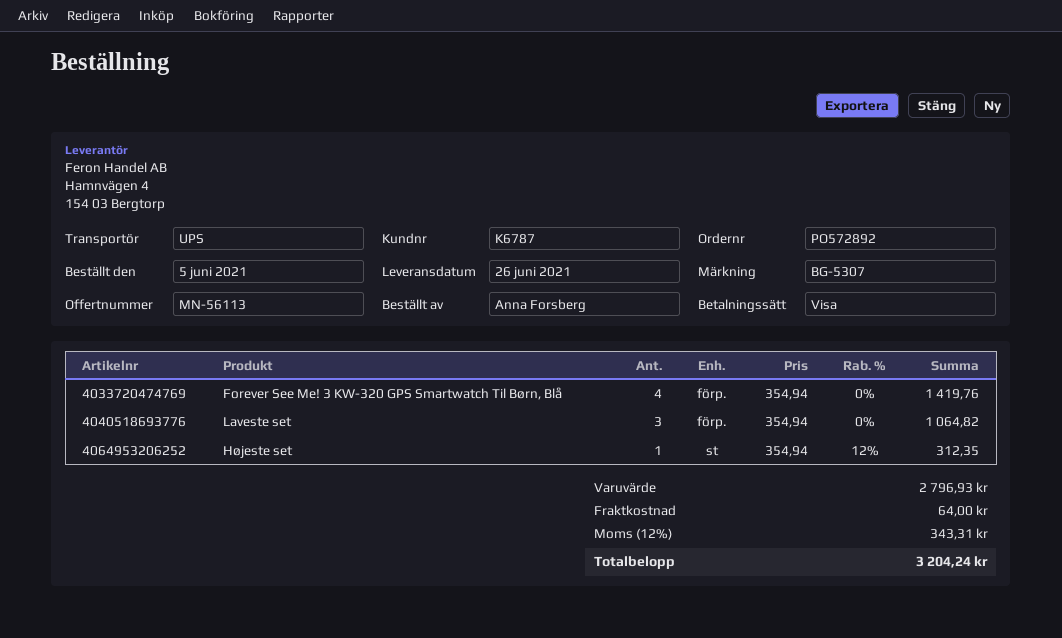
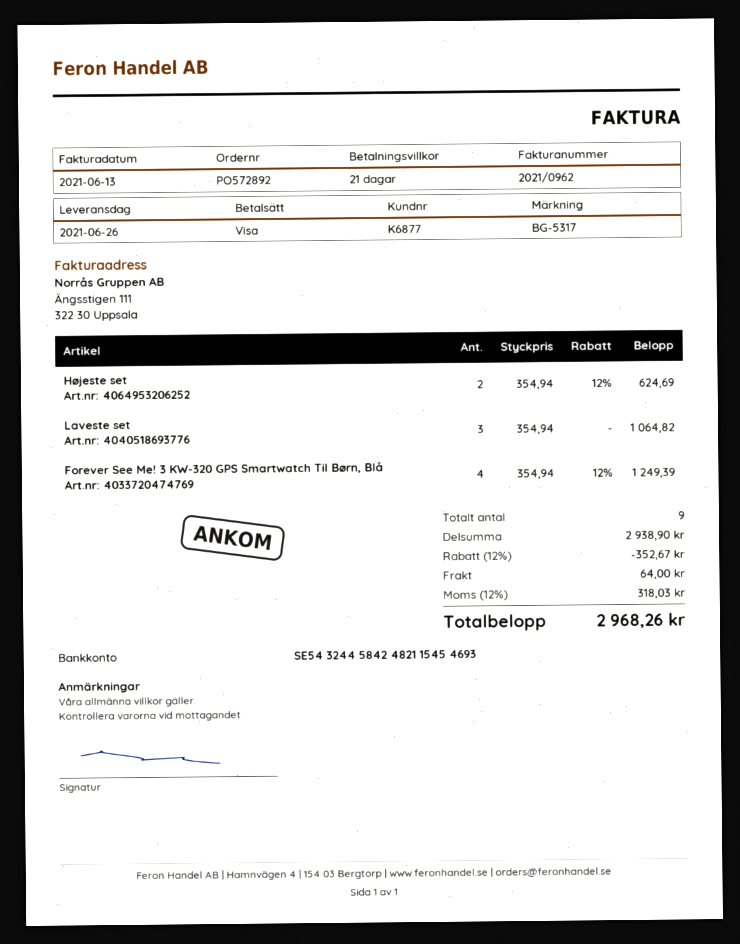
customer number: K6787 -> K6877
reference: BG-5307 -> BG-5317
Forever See Me! 3 KW-320 GPS Smartwatch Til Børn, Blå: 4 x 354.94 = 1419.76 -> 4 x 354.94 - 12% = 1249.39
Højeste set: 1 x 354.94 - 12% = 312.35 -> 2 x 354.94 - 12% = 624.69
subtotal: 2796.93 -> 2938.90
discount: none -> 12% = 352.67
tax: 12% = 343.31 -> 12% = 318.03
total: 3204.24 -> 2968.26

